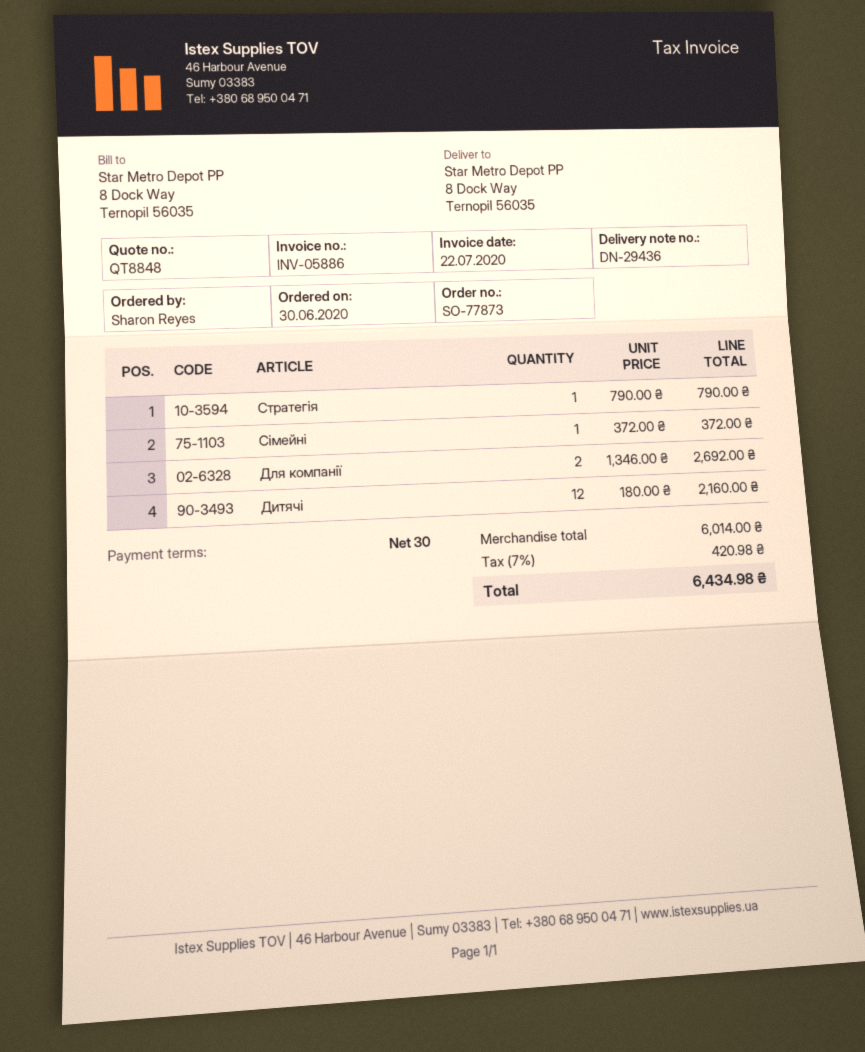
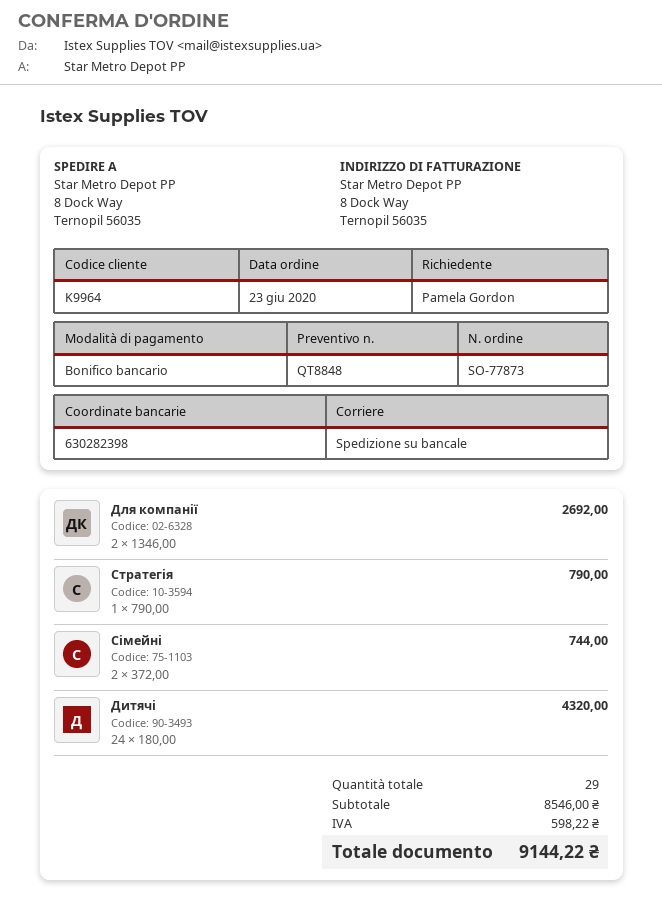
order date: 2020-06-30 -> 2020-06-23
ordered by: Sharon Reyes -> Pamela Gordon
Сімейні: 1 x 372.00 = 372.00 -> 2 x 372.00 = 744.00
Дитячі: 12 x 180.00 = 2160.00 -> 24 x 180.00 = 4320.00
subtotal: 6014.00 -> 8546.00
tax: 420.98 -> 598.22
total: 6434.98 -> 9144.22

